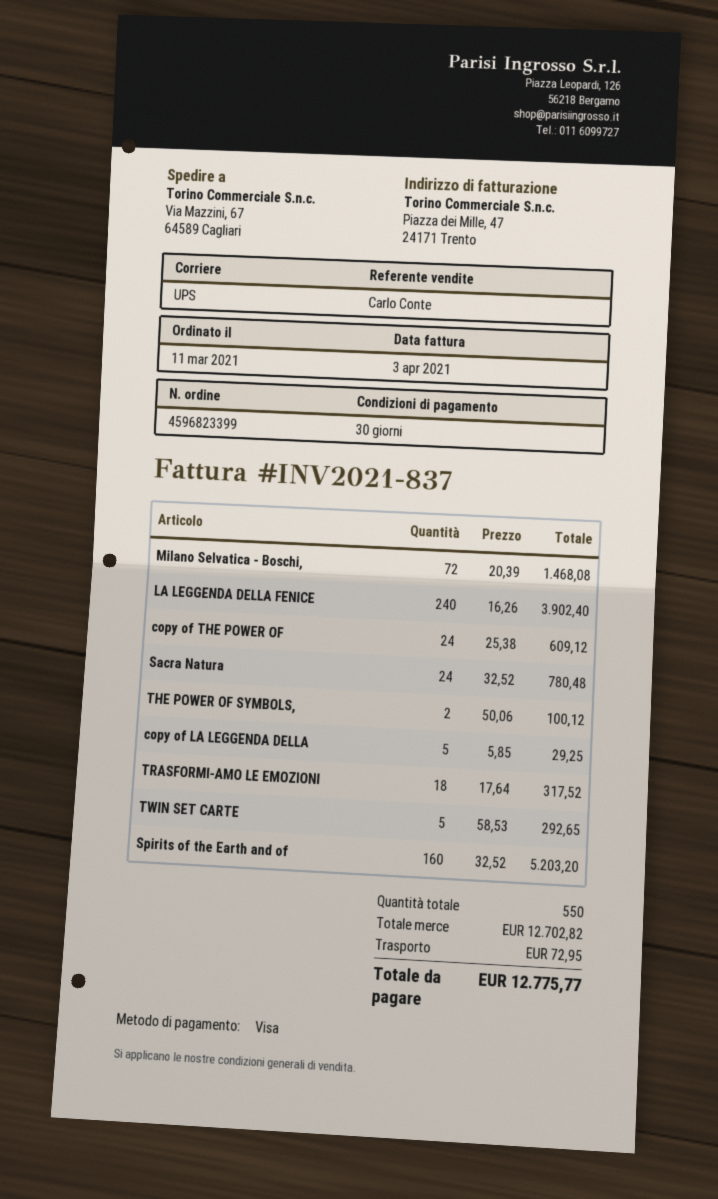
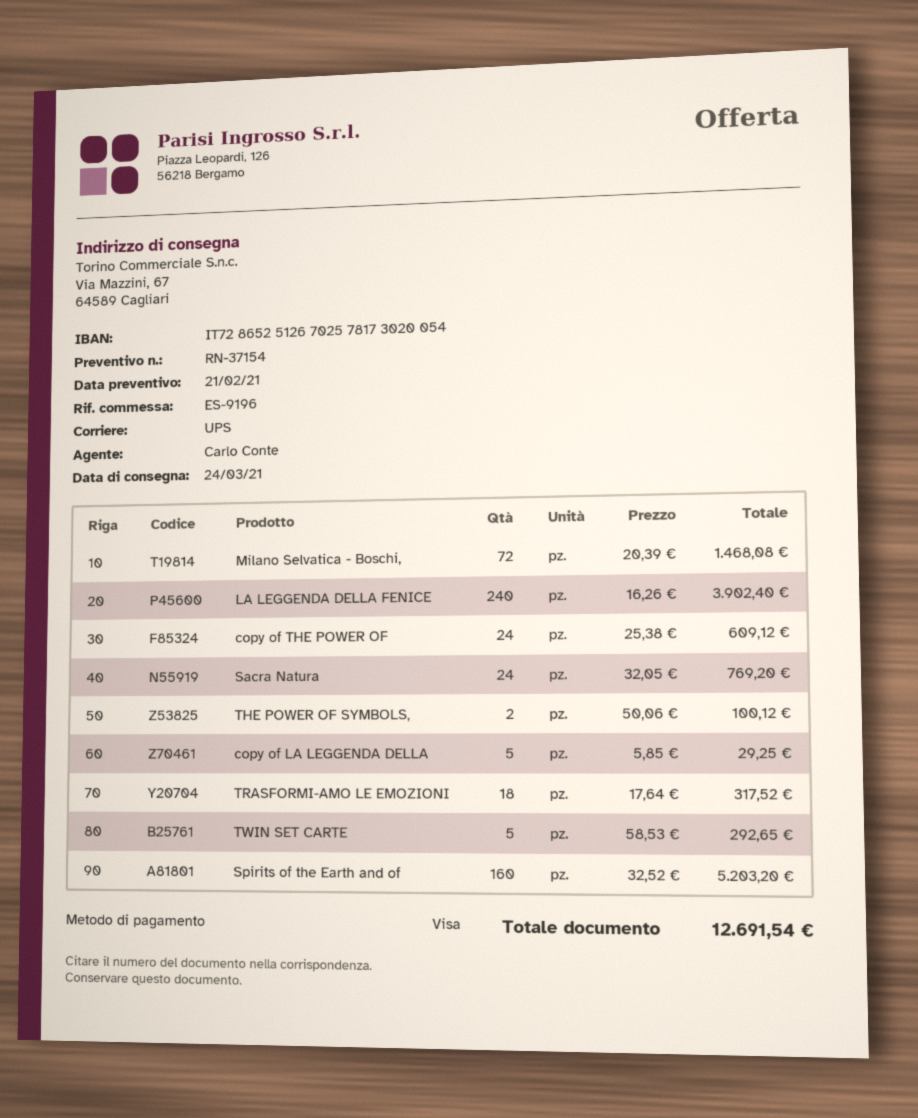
Sacra Natura: 24 x 32.52 = 780.48 -> 24 x 32.05 = 769.20
shipping: 72.95 -> none
total: 12775.77 -> 12691.54

